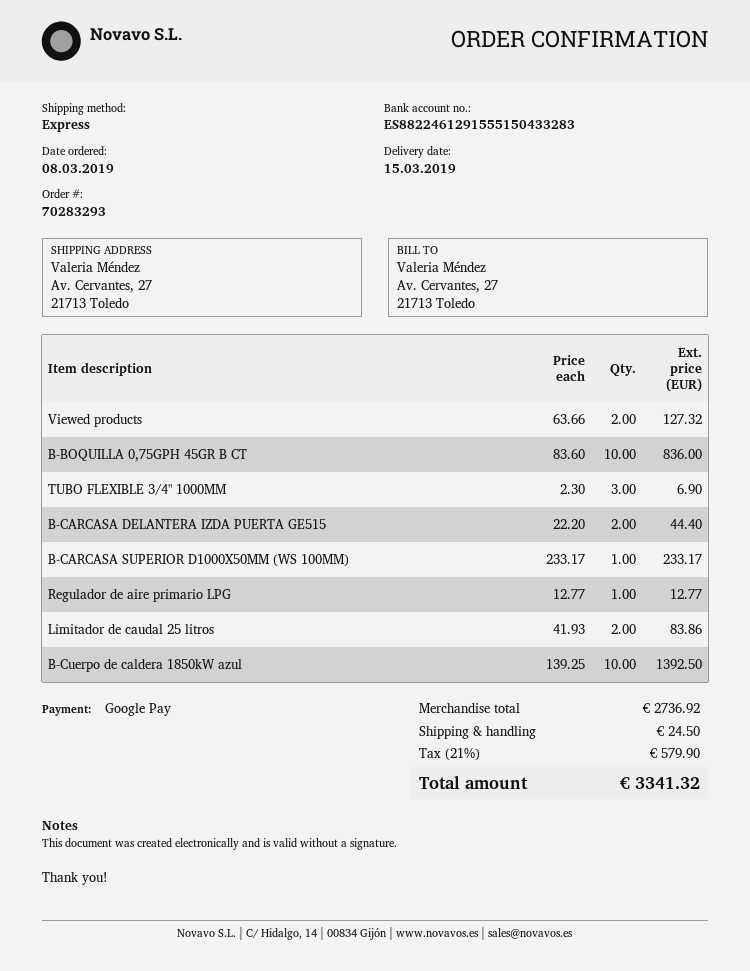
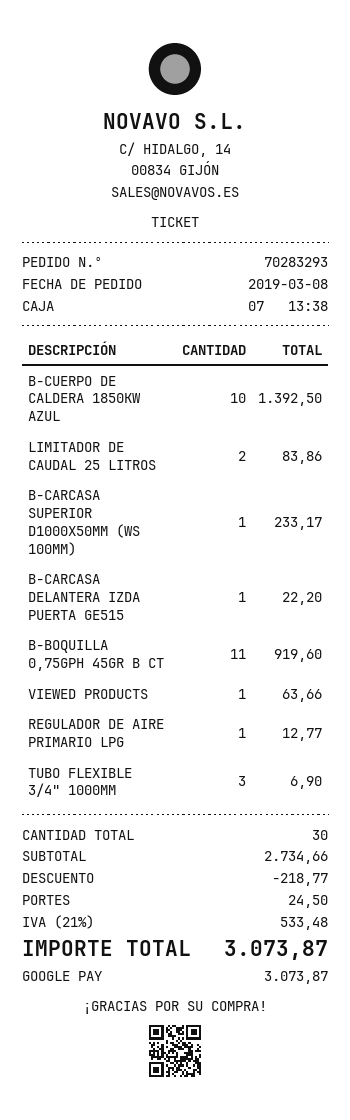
Viewed products: 2 for 127.32 -> 1 for 63.66
B-BOQUILLA 0,75GPH 45GR B CT: 10 for 836.00 -> 11 for 919.60
B-CARCASA DELANTERA IZDA PUERTA GE515: 2 for 44.40 -> 1 for 22.20
subtotal: 2736.92 -> 2734.66
discount: none -> 218.77
tax: 21% = 579.90 -> 21% = 533.48
total: 3341.32 -> 3073.87

